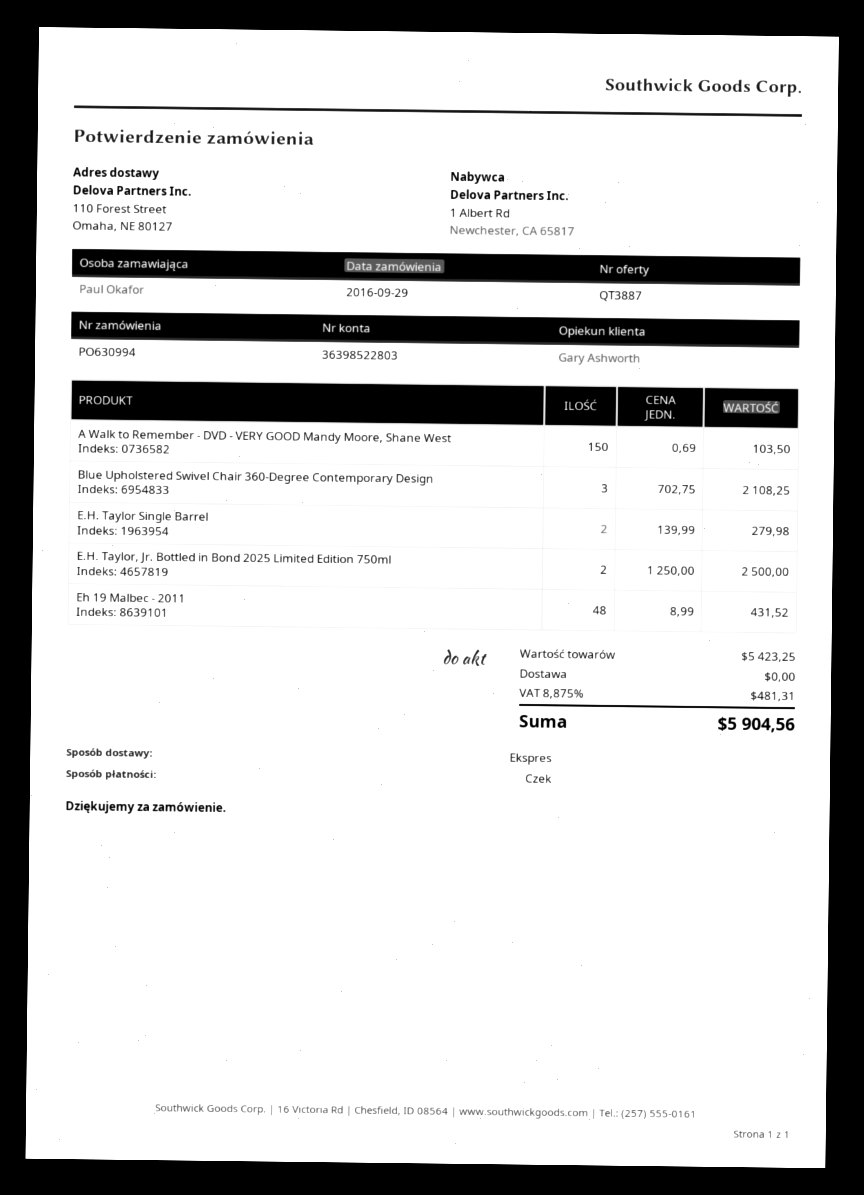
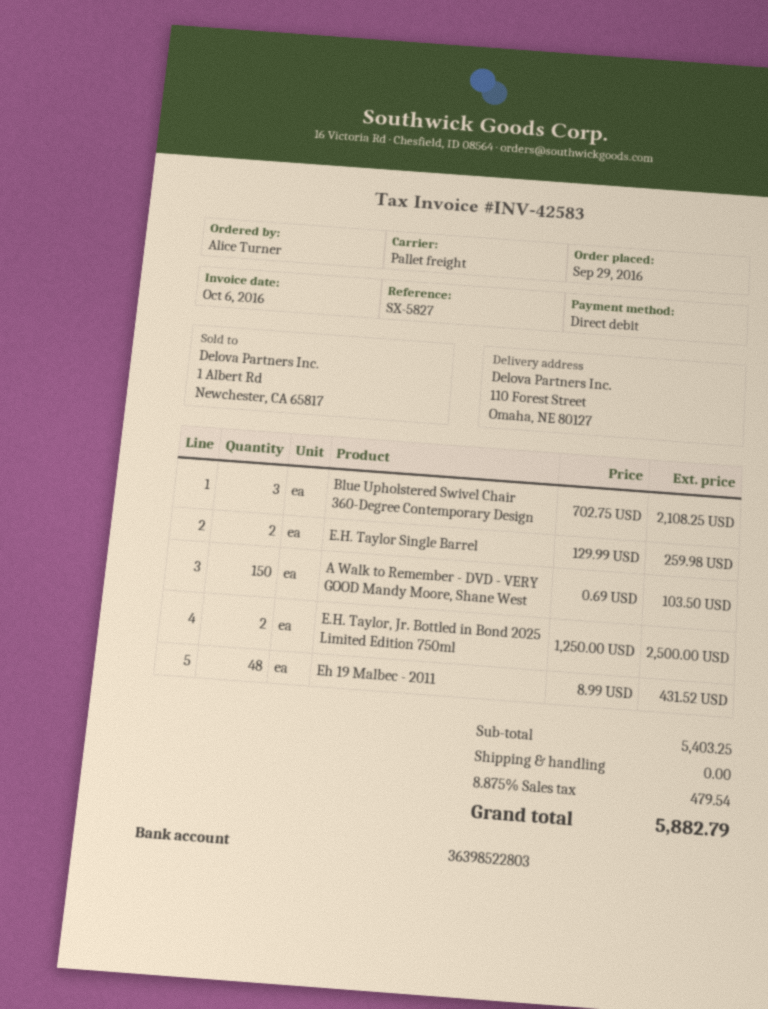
ordered by: Paul Okafor -> Alice Turner
payment method: cheque -> direct debit
shipping method: express -> pallet freight
E.H. Taylor Single Barrel: 2 x 139.99 = 279.98 -> 2 x 129.99 = 259.98
subtotal: 5423.25 -> 5403.25
tax: 8.875% = 481.31 -> 8.875% = 479.54
total: 5904.56 -> 5882.79

